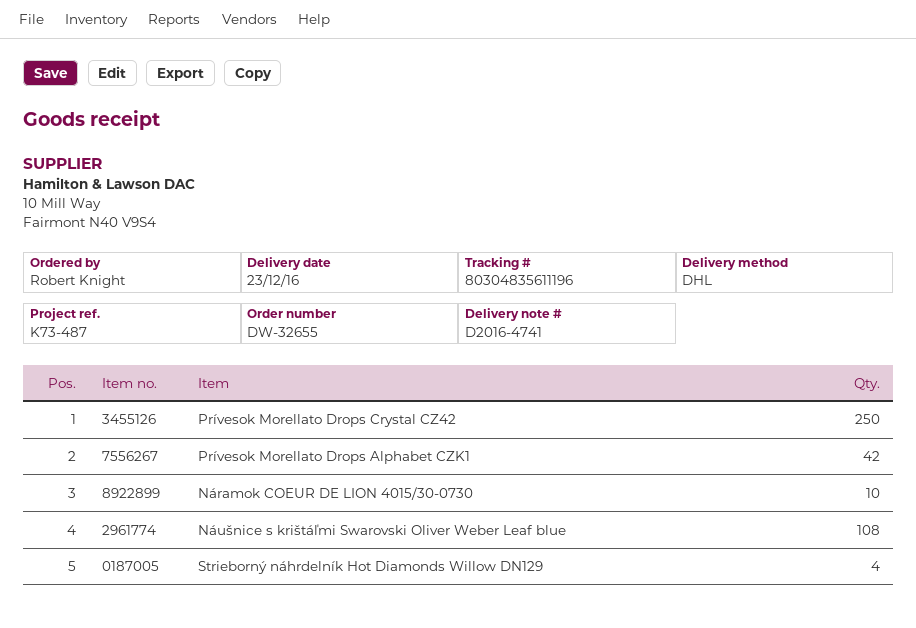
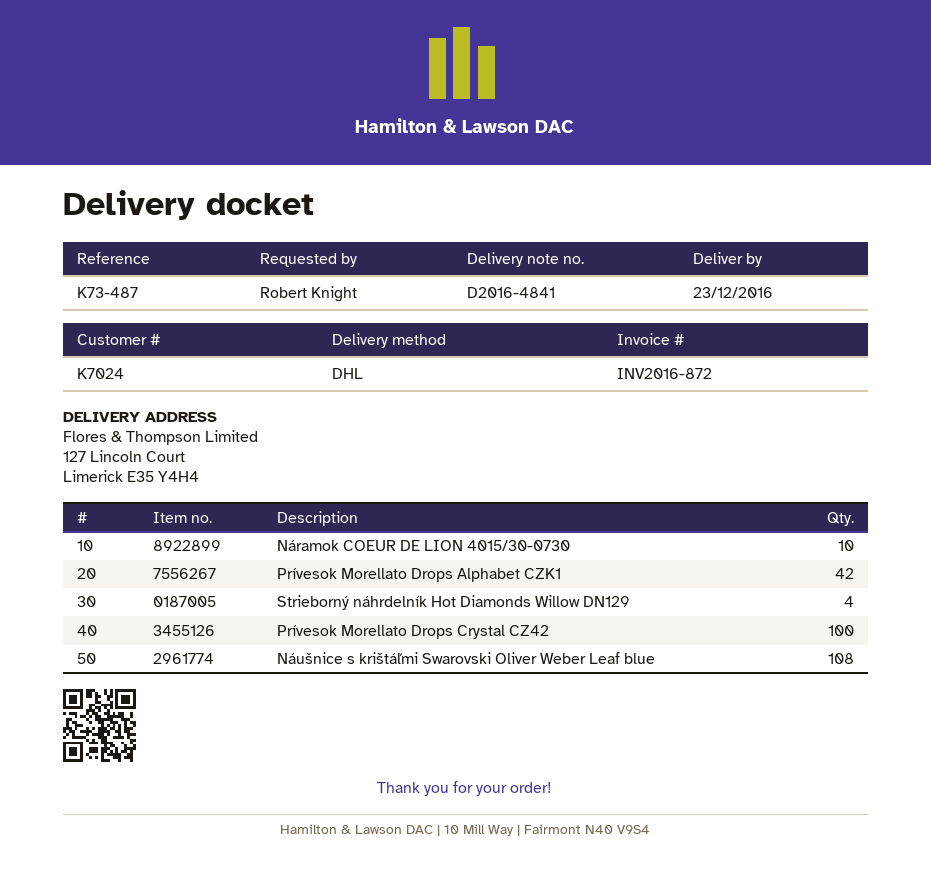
delivery note number: D2016-4741 -> D2016-4841
Prívesok Morellato Drops Crystal CZ42: 250 -> 100

